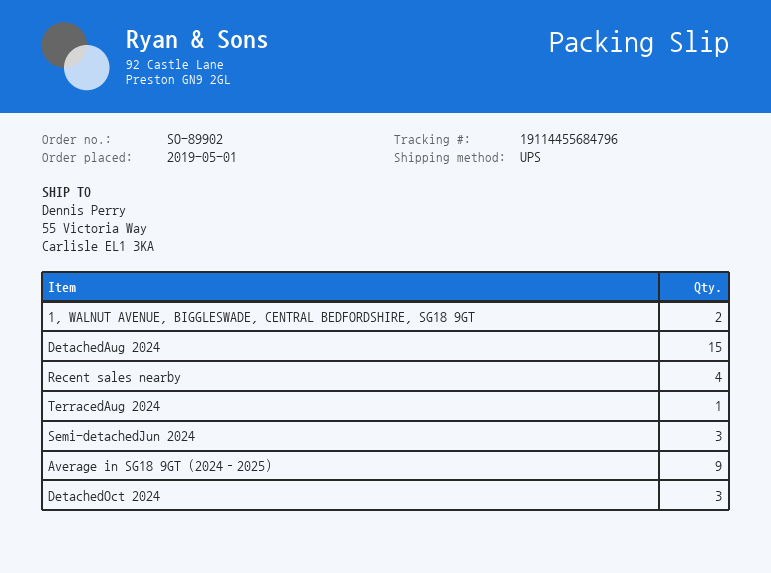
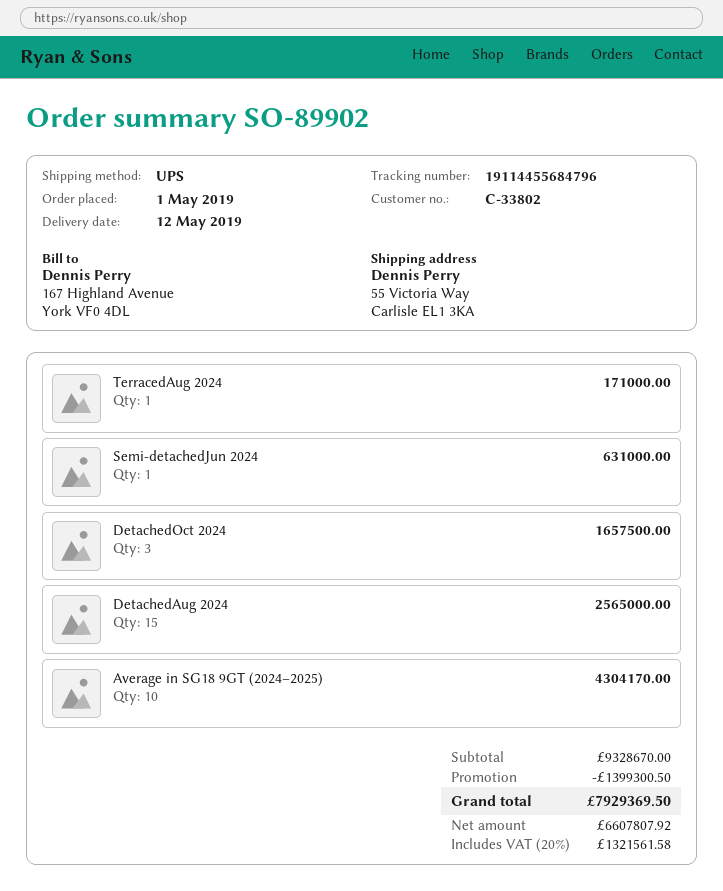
1, WALNUT AVENUE, BIGGLESWADE, CENTRAL BEDFORDSHIRE, SG18 9GT: 2 -> none
Recent sales nearby: 4 -> none
Semi-detachedJun 2024: 3 -> 1
Average in SG18 9GT (2024–2025): 9 -> 10

